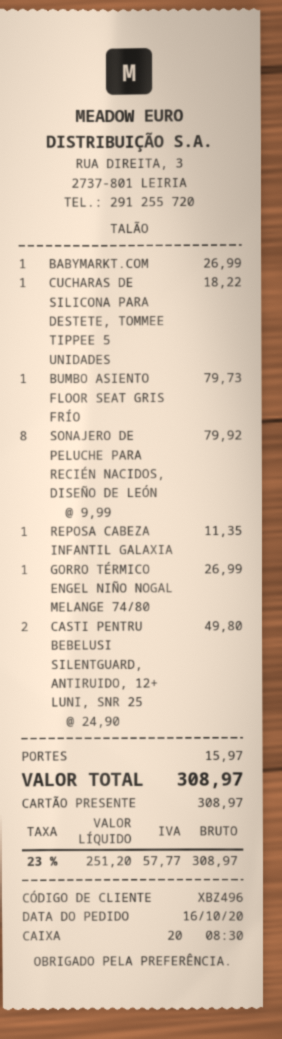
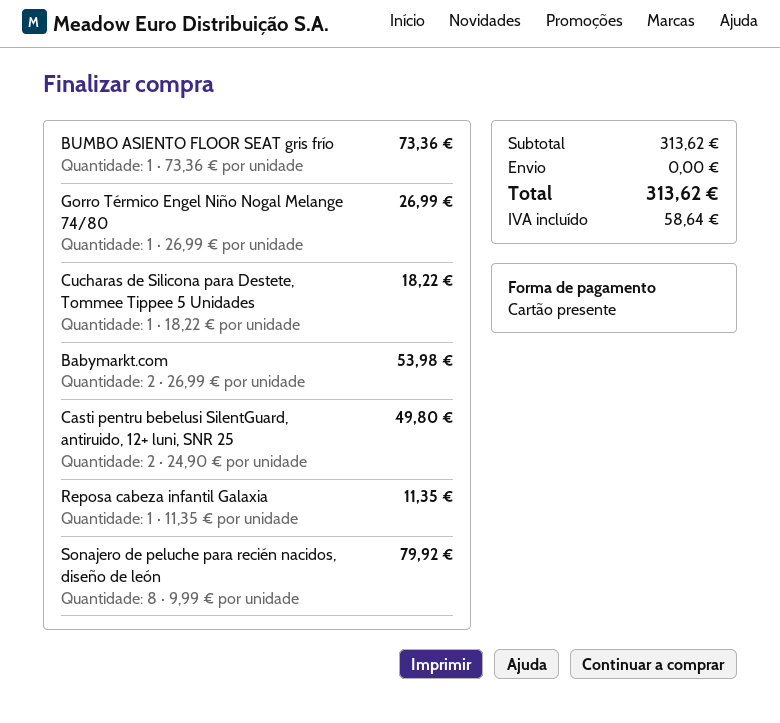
BABYMARKT.COM: 1 x 26.99 = 26.99 -> 2 x 26.99 = 53.98
BUMBO ASIENTO FLOOR SEAT GRIS FRÍO: 1 x 79.73 = 79.73 -> 1 x 73.36 = 73.36
shipping: 15.97 -> 0.00
tax: 57.77 -> 58.64
total: 308.97 -> 313.62

